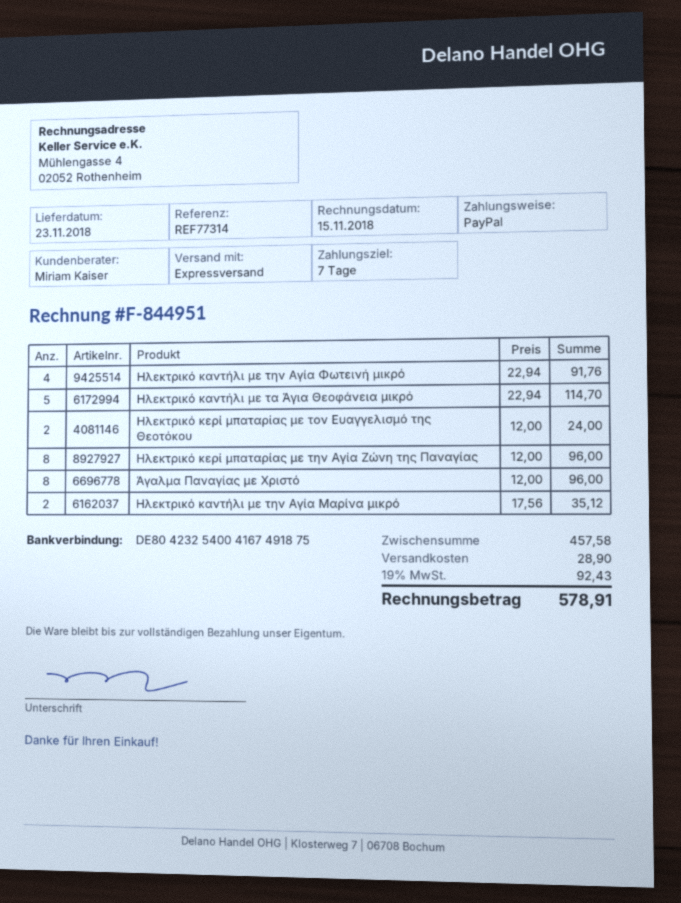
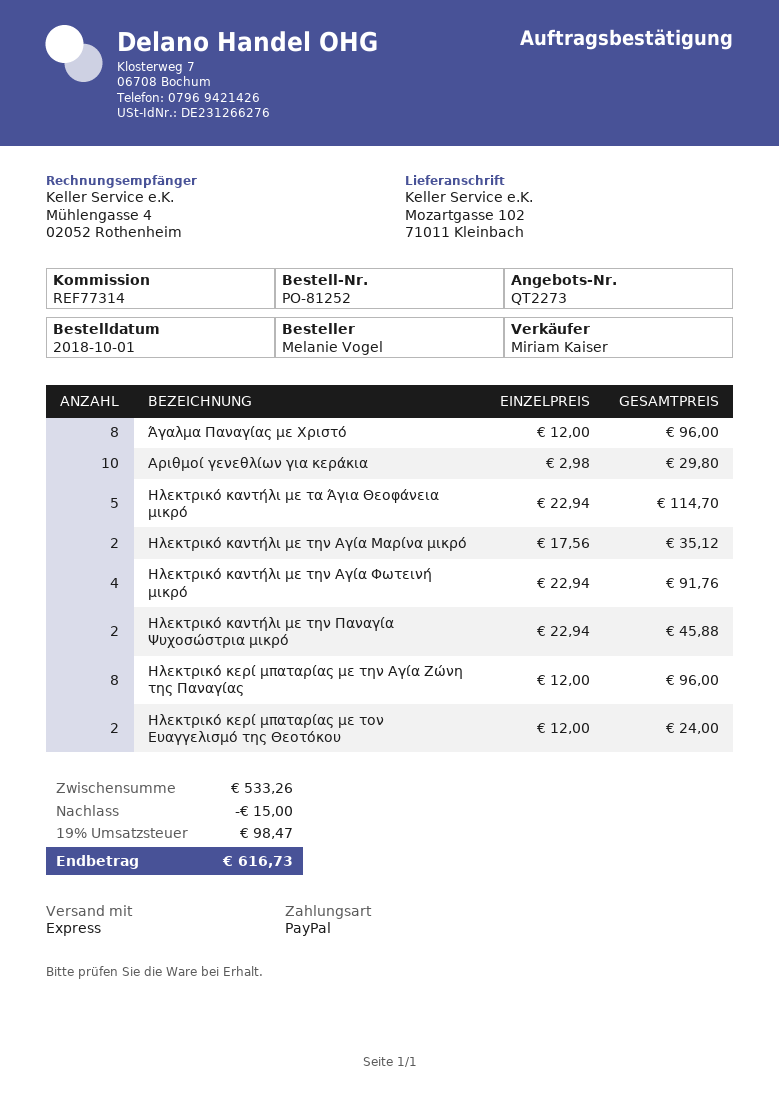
Αριθμοί γενεθλίων για κεράκια: none -> 10 x 2.98 = 29.80
Ηλεκτρικό καντήλι με την Παναγία Ψυχοσώστρια μικρό: none -> 2 x 22.94 = 45.88
subtotal: 457.58 -> 533.26
discount: none -> 15.00
shipping: 28.90 -> none
tax: 19% = 92.43 -> 19% = 98.47
total: 578.91 -> 616.73

